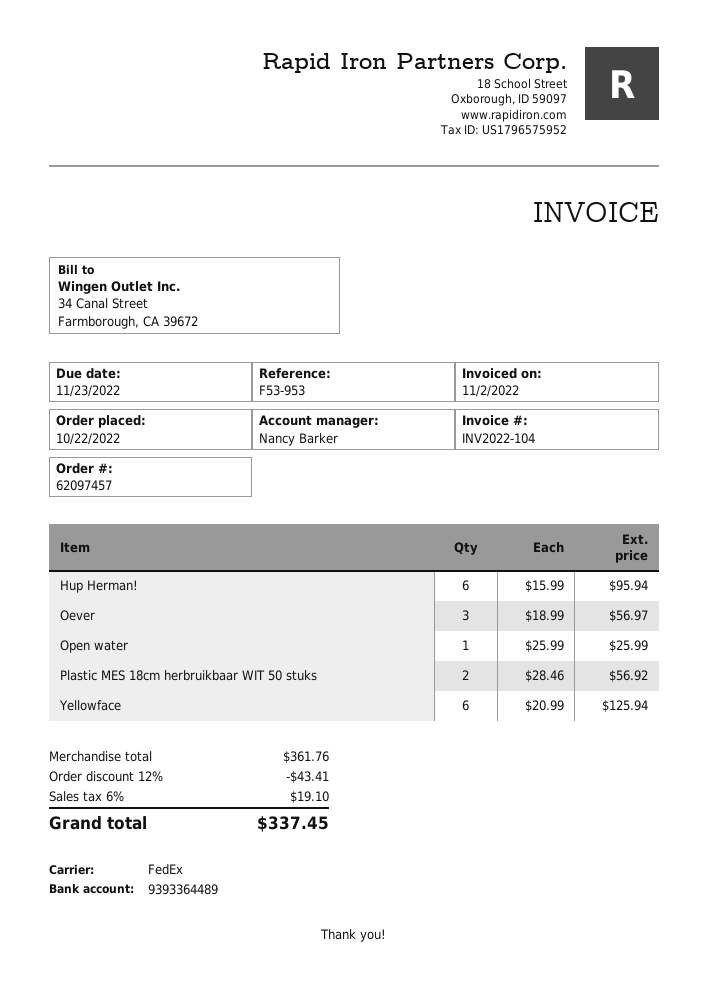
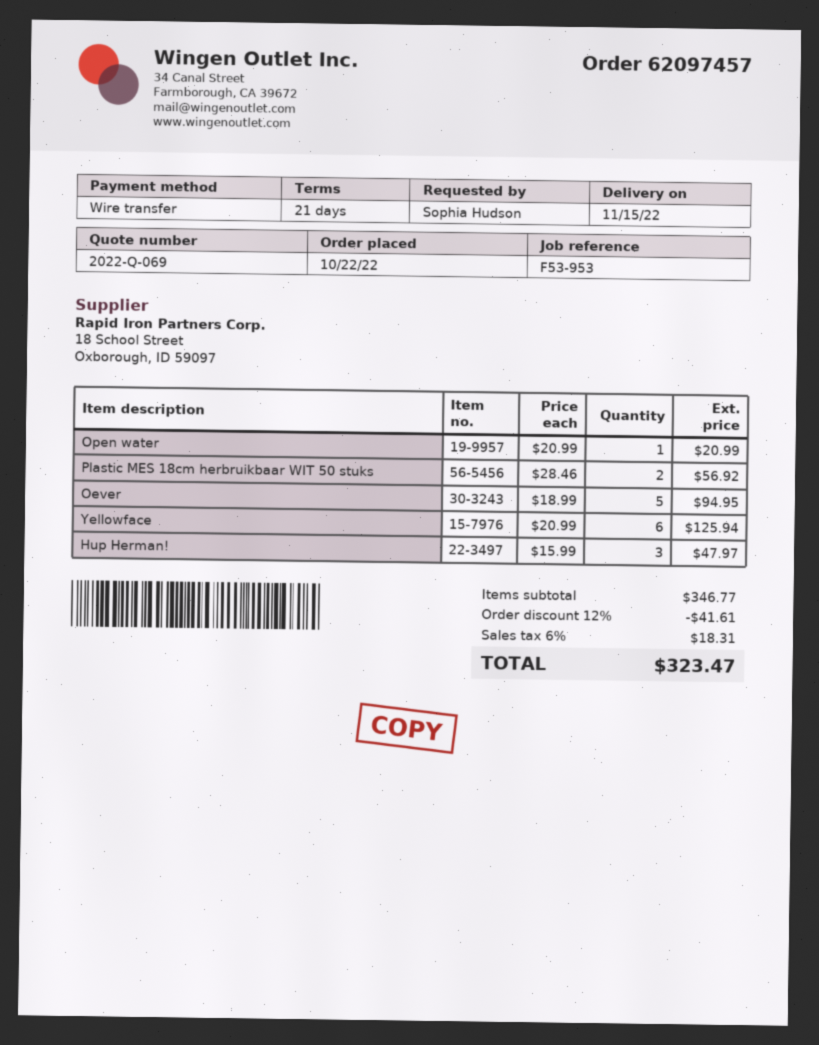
Hup Herman!: 6 x 15.99 = 95.94 -> 3 x 15.99 = 47.97
Oever: 3 x 18.99 = 56.97 -> 5 x 18.99 = 94.95
Open water: 1 x 25.99 = 25.99 -> 1 x 20.99 = 20.99
subtotal: 361.76 -> 346.77
discount: 12% = 43.41 -> 12% = 41.61
tax: 6% = 19.10 -> 6% = 18.31
total: 337.45 -> 323.47

